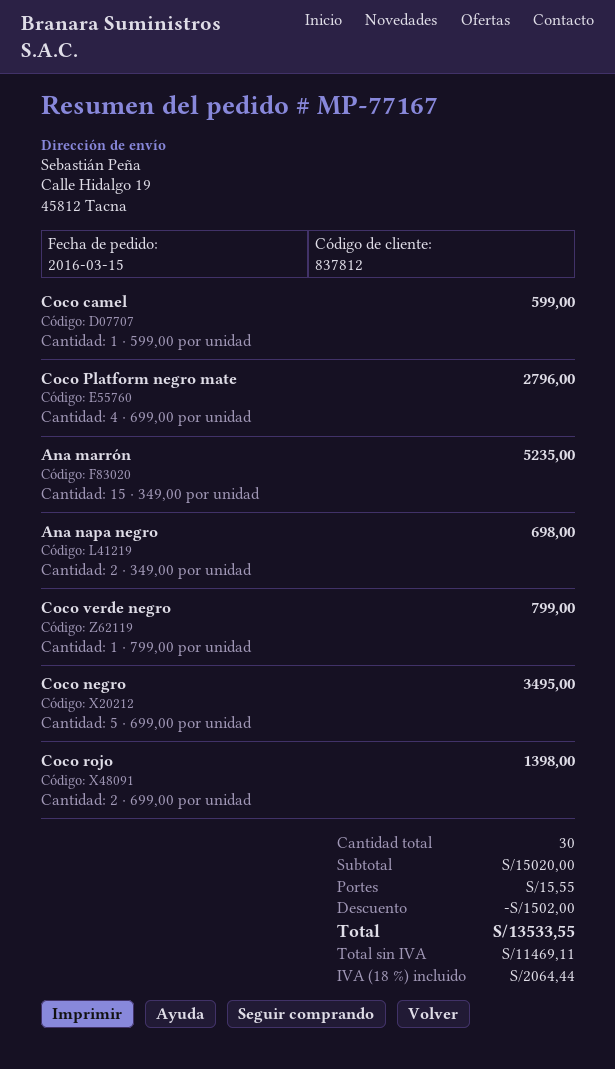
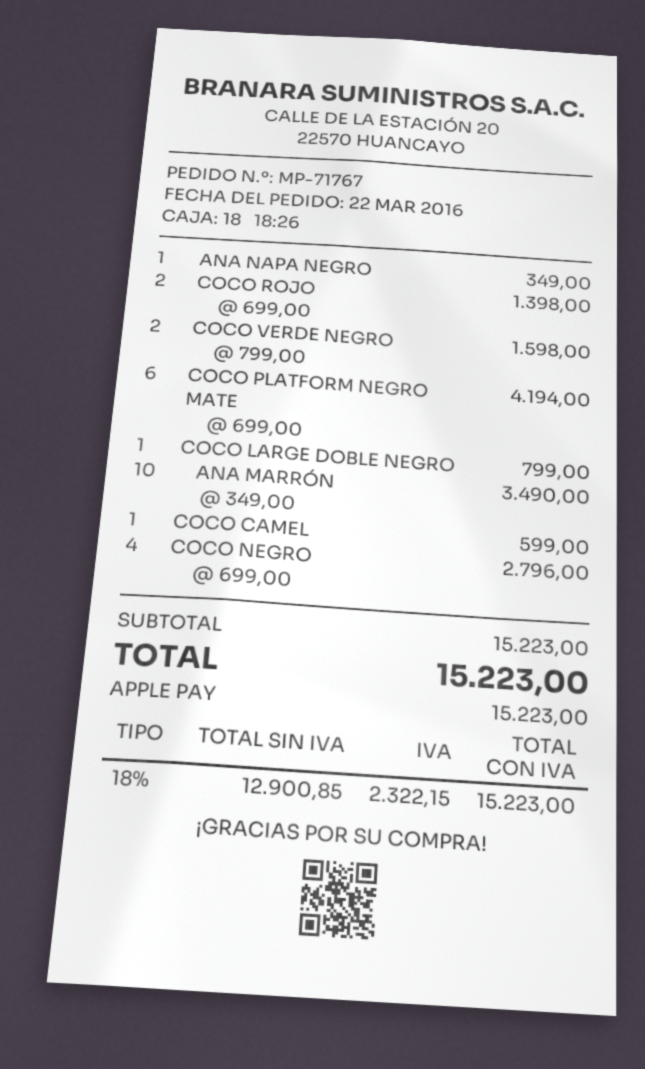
order number: MP-77167 -> MP-71767
order date: 2016-03-15 -> 2016-03-22
Coco Platform negro mate: 4 x 699.00 = 2796.00 -> 6 x 699.00 = 4194.00
Ana marrón: 15 x 349.00 = 5235.00 -> 10 x 349.00 = 3490.00
Ana napa negro: 2 x 349.00 = 698.00 -> 1 x 349.00 = 349.00
Coco verde negro: 1 x 799.00 = 799.00 -> 2 x 799.00 = 1598.00
Coco negro: 5 x 699.00 = 3495.00 -> 4 x 699.00 = 2796.00
COCO LARGE DOBLE NEGRO: none -> 1 x 799.00 = 799.00
subtotal: 15020.00 -> 15223.00
discount: 1502.00 -> none
shipping: 15.55 -> none
net: 11469.11 -> 12900.85
tax: 18% = 2064.44 -> 18% = 2322.15
total: 13533.55 -> 15223.00

